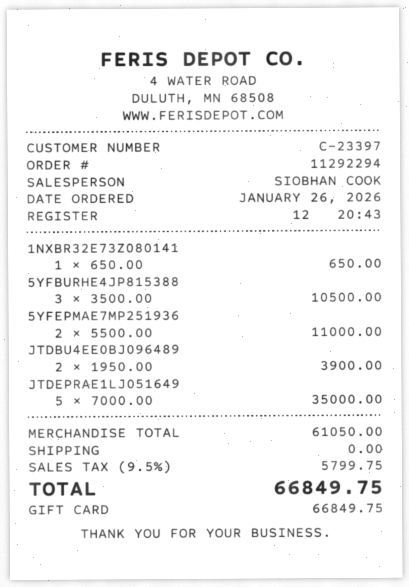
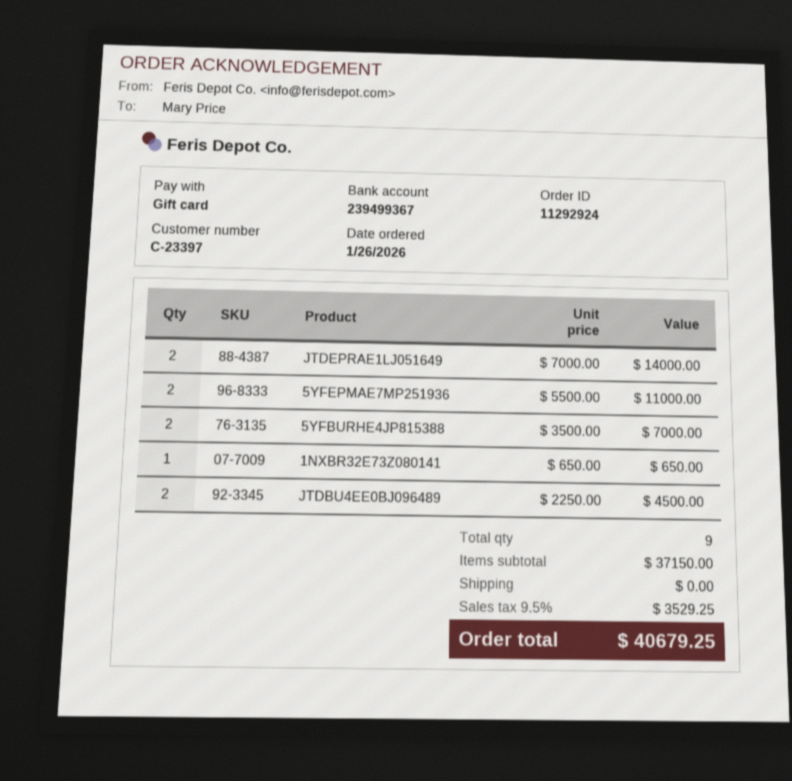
order number: 11292294 -> 11292924
5YFBURHE4JP815388: 3 x 3500.00 = 10500.00 -> 2 x 3500.00 = 7000.00
JTDBU4EE0BJ096489: 2 x 1950.00 = 3900.00 -> 2 x 2250.00 = 4500.00
JTDEPRAE1LJ051649: 5 x 7000.00 = 35000.00 -> 2 x 7000.00 = 14000.00
subtotal: 61050.00 -> 37150.00
tax: 9.5% = 5799.75 -> 9.5% = 3529.25
total: 66849.75 -> 40679.25

